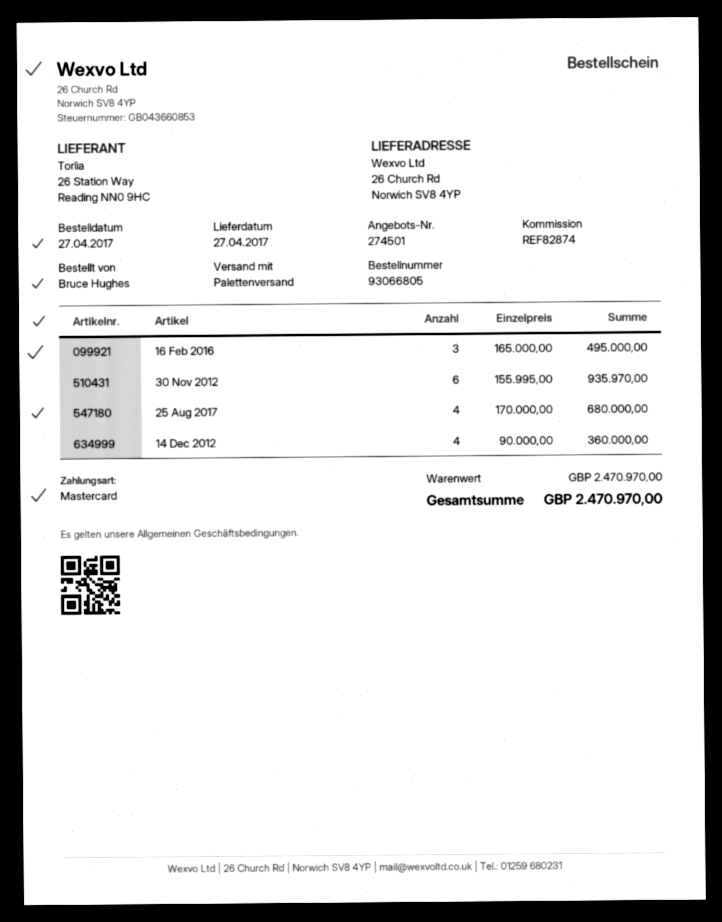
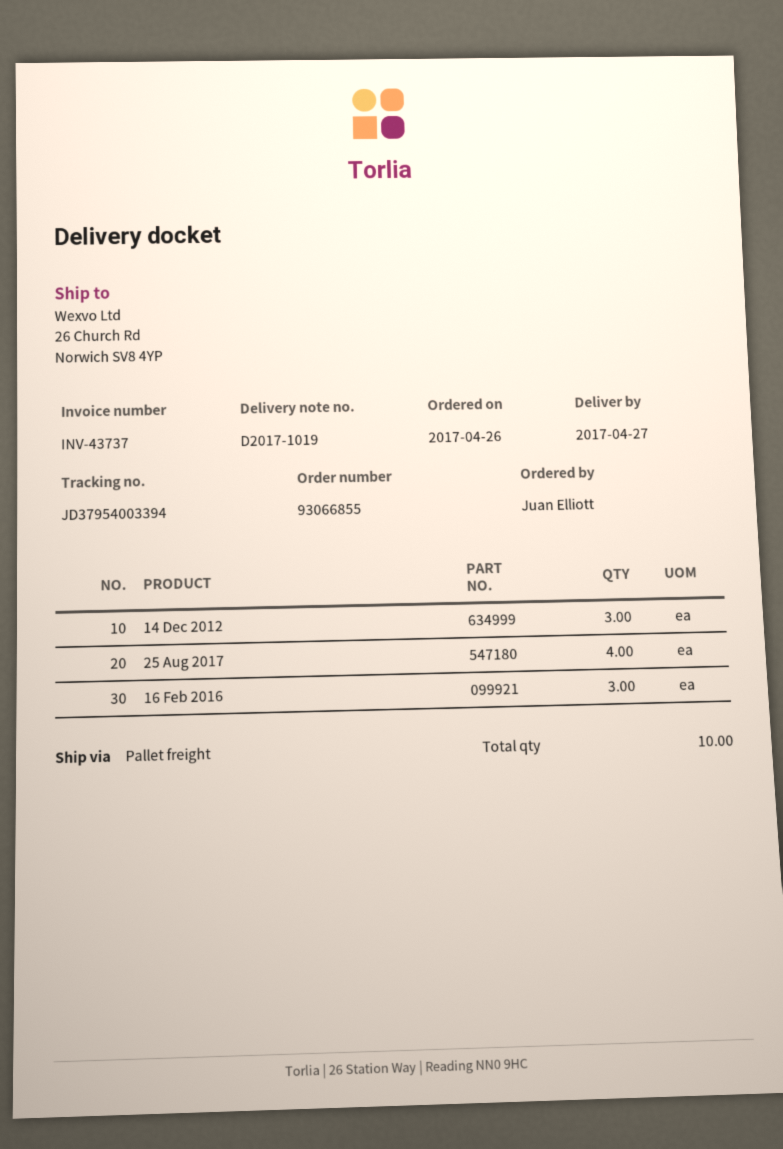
order number: 93066805 -> 93066855
order date: 2017-04-27 -> 2017-04-26
ordered by: Bruce Hughes -> Juan Elliott
30 Nov 2012: 6 -> none
14 Dec 2012: 4 -> 3

